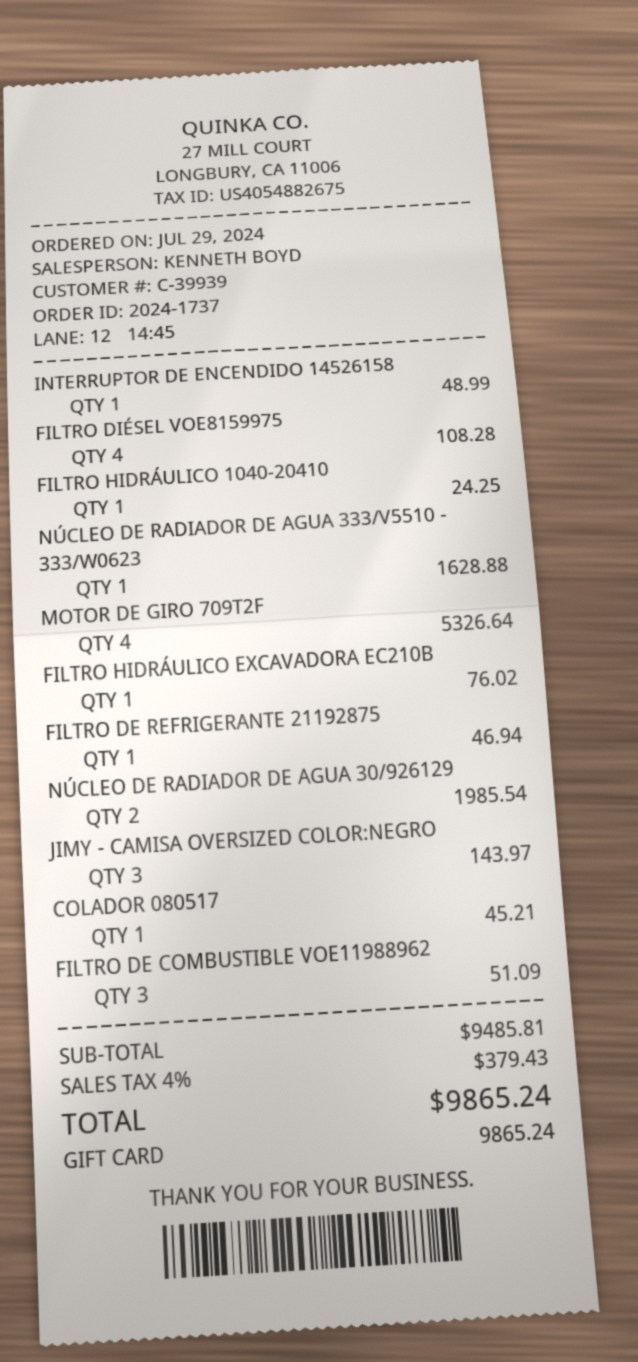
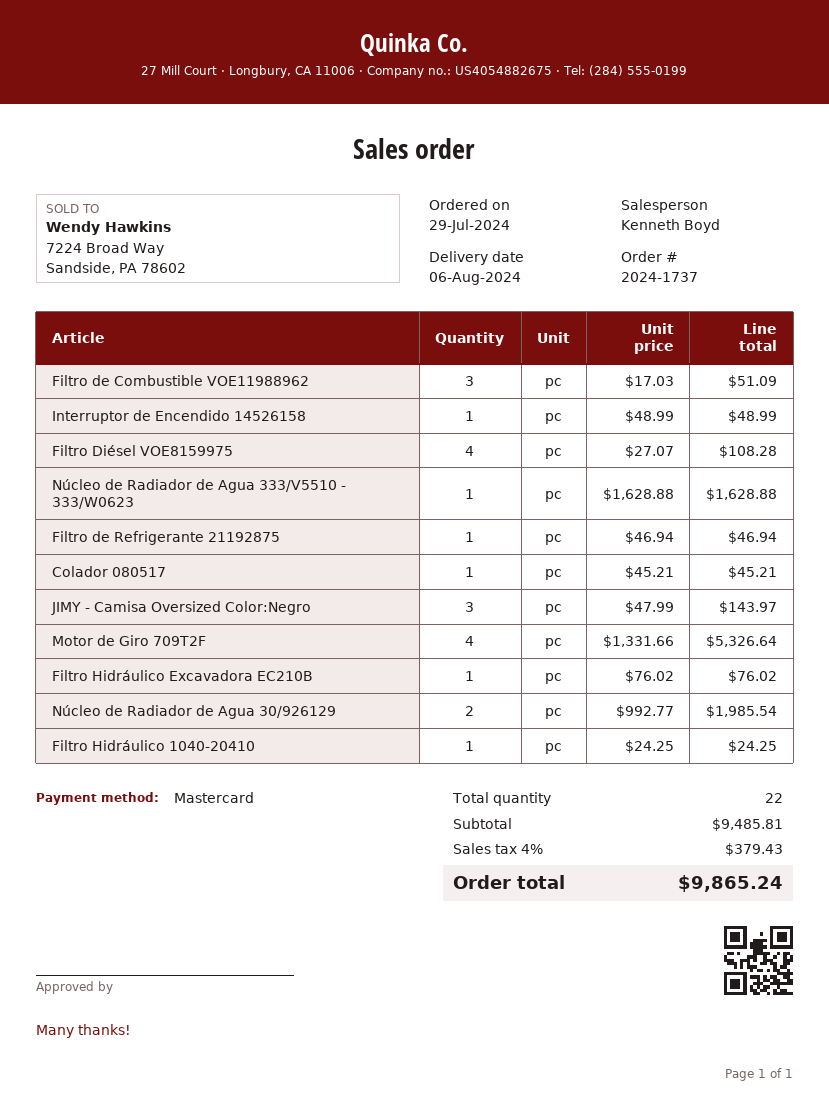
payment method: gift card -> Mastercard

